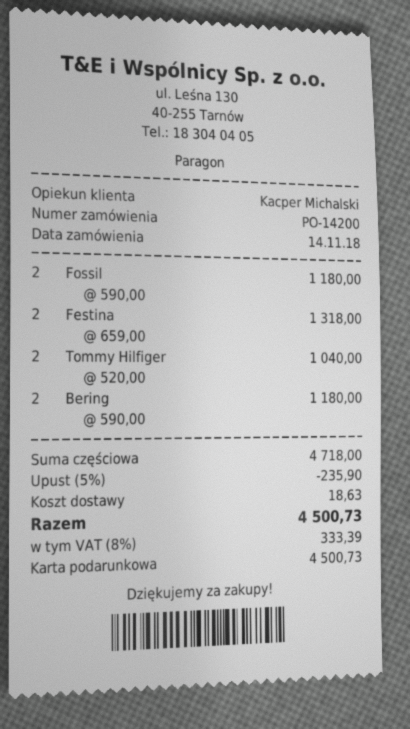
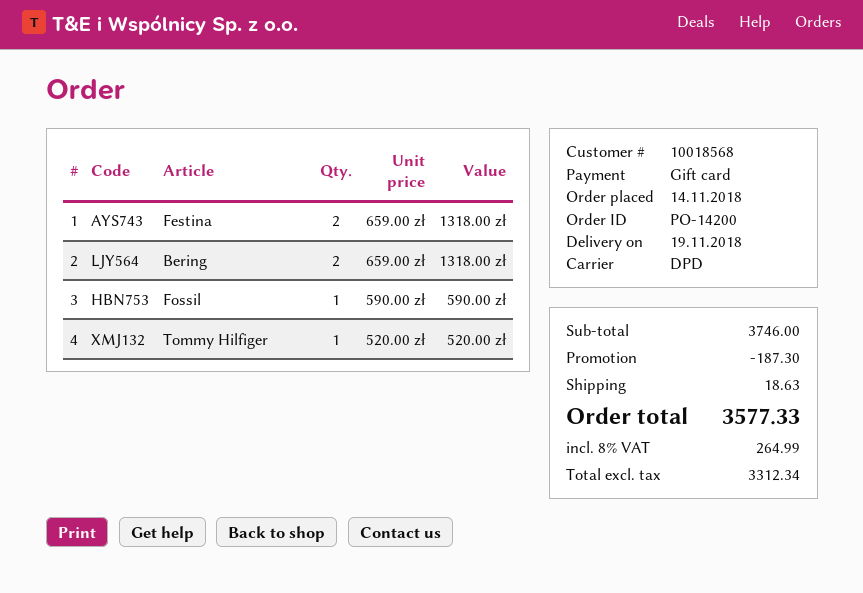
Fossil: 2 x 590.00 = 1180.00 -> 1 x 590.00 = 590.00
Tommy Hilfiger: 2 x 520.00 = 1040.00 -> 1 x 520.00 = 520.00
Bering: 2 x 590.00 = 1180.00 -> 2 x 659.00 = 1318.00
subtotal: 4718.00 -> 3746.00
discount: 235.90 -> 187.30
tax: 8% = 333.39 -> 8% = 264.99
total: 4500.73 -> 3577.33

